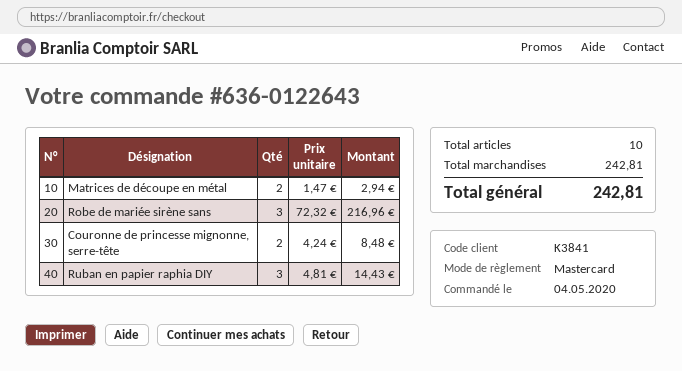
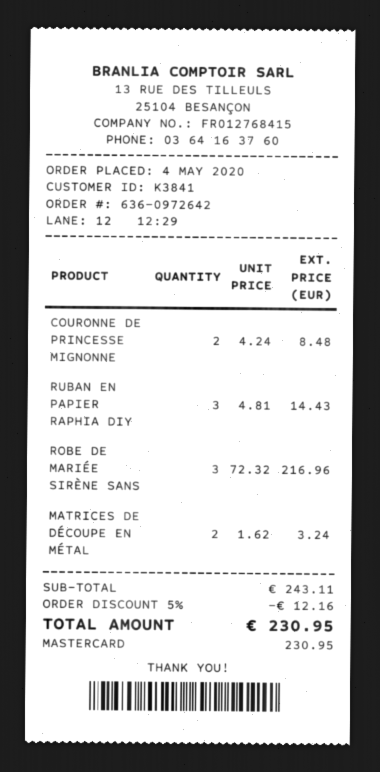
order number: 636-0122643 -> 636-0972642
Matrices de découpe en métal: 2 x 1.47 = 2.94 -> 2 x 1.62 = 3.24
subtotal: 242.81 -> 243.11
discount: none -> 5% = 12.16
total: 242.81 -> 230.95

